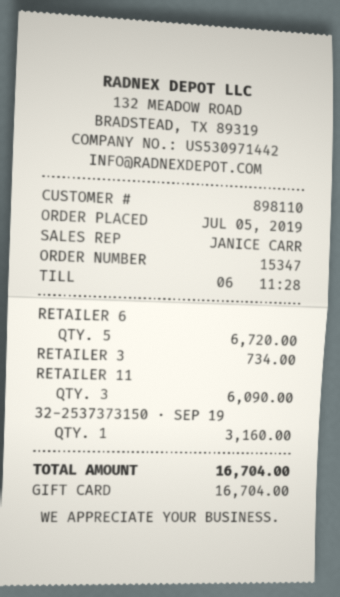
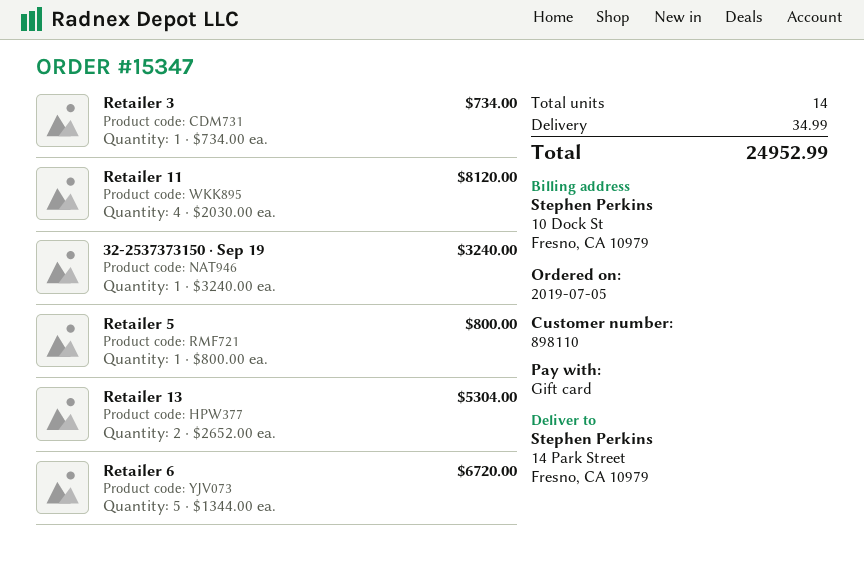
RETAILER 11: 3 for 6090.00 -> 4 for 8120.00
32-2537373150 · SEP 19: 1 for 3160.00 -> 1 for 3240.00
Retailer 5: none -> 1 for 800.00
Retailer 13: none -> 2 for 5304.00
shipping: none -> 34.99
total: 16704.00 -> 24952.99

